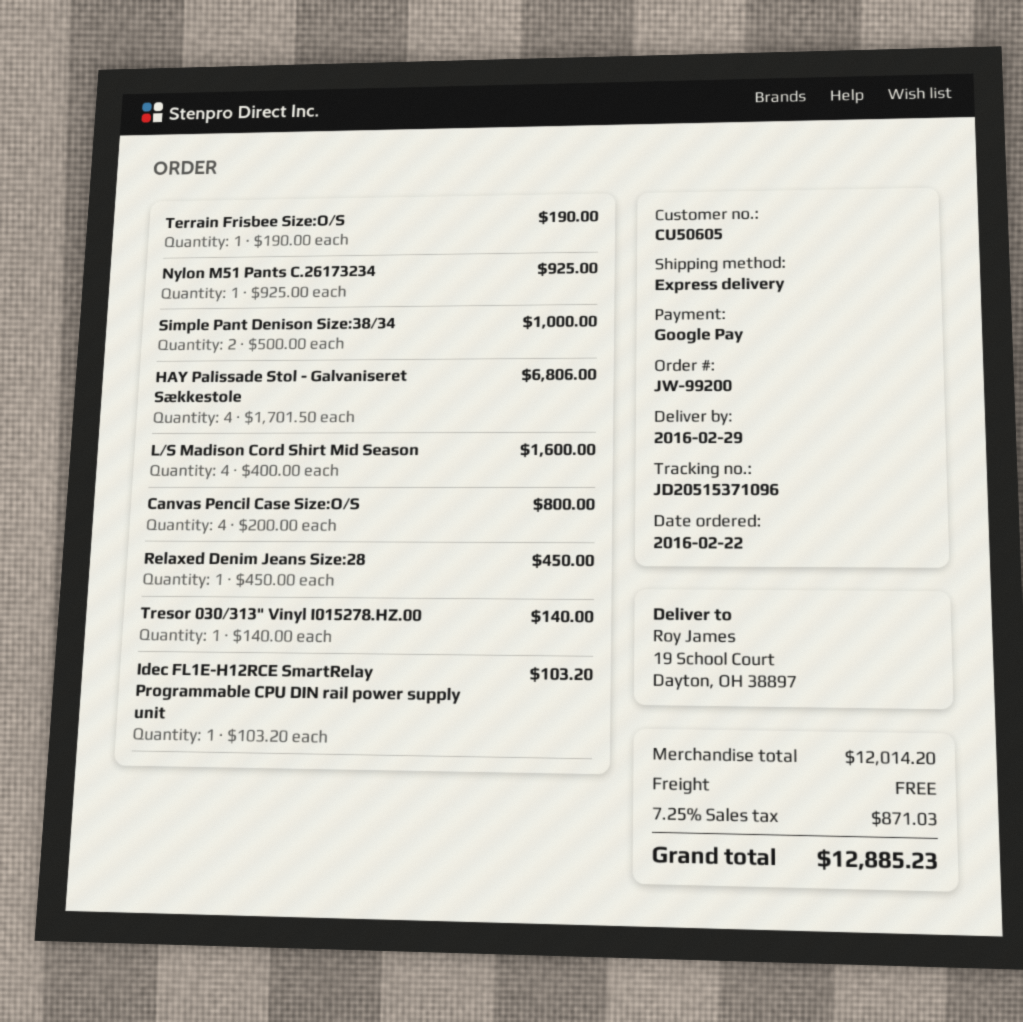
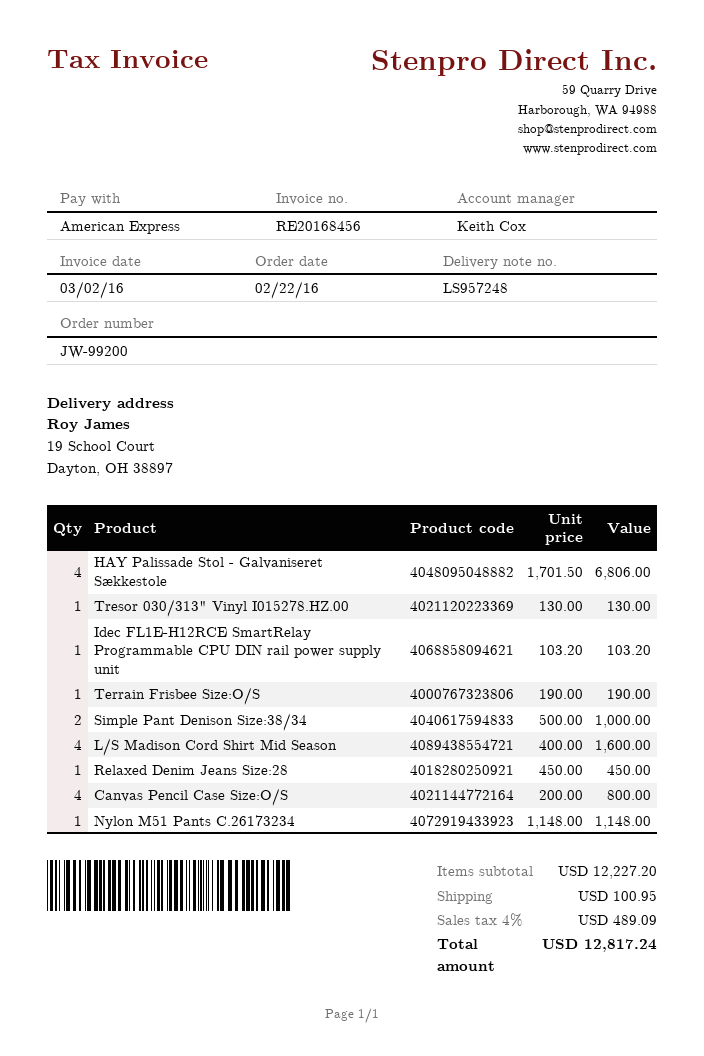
payment method: Google Pay -> American Express
Nylon M51 Pants C.26173234: 1 x 925.00 = 925.00 -> 1 x 1148.00 = 1148.00
Tresor 030/313" Vinyl I015278.HZ.00: 1 x 140.00 = 140.00 -> 1 x 130.00 = 130.00
subtotal: 12014.20 -> 12227.20
shipping: 0.00 -> 100.95
tax: 7.25% = 871.03 -> 4% = 489.09
total: 12885.23 -> 12817.24

